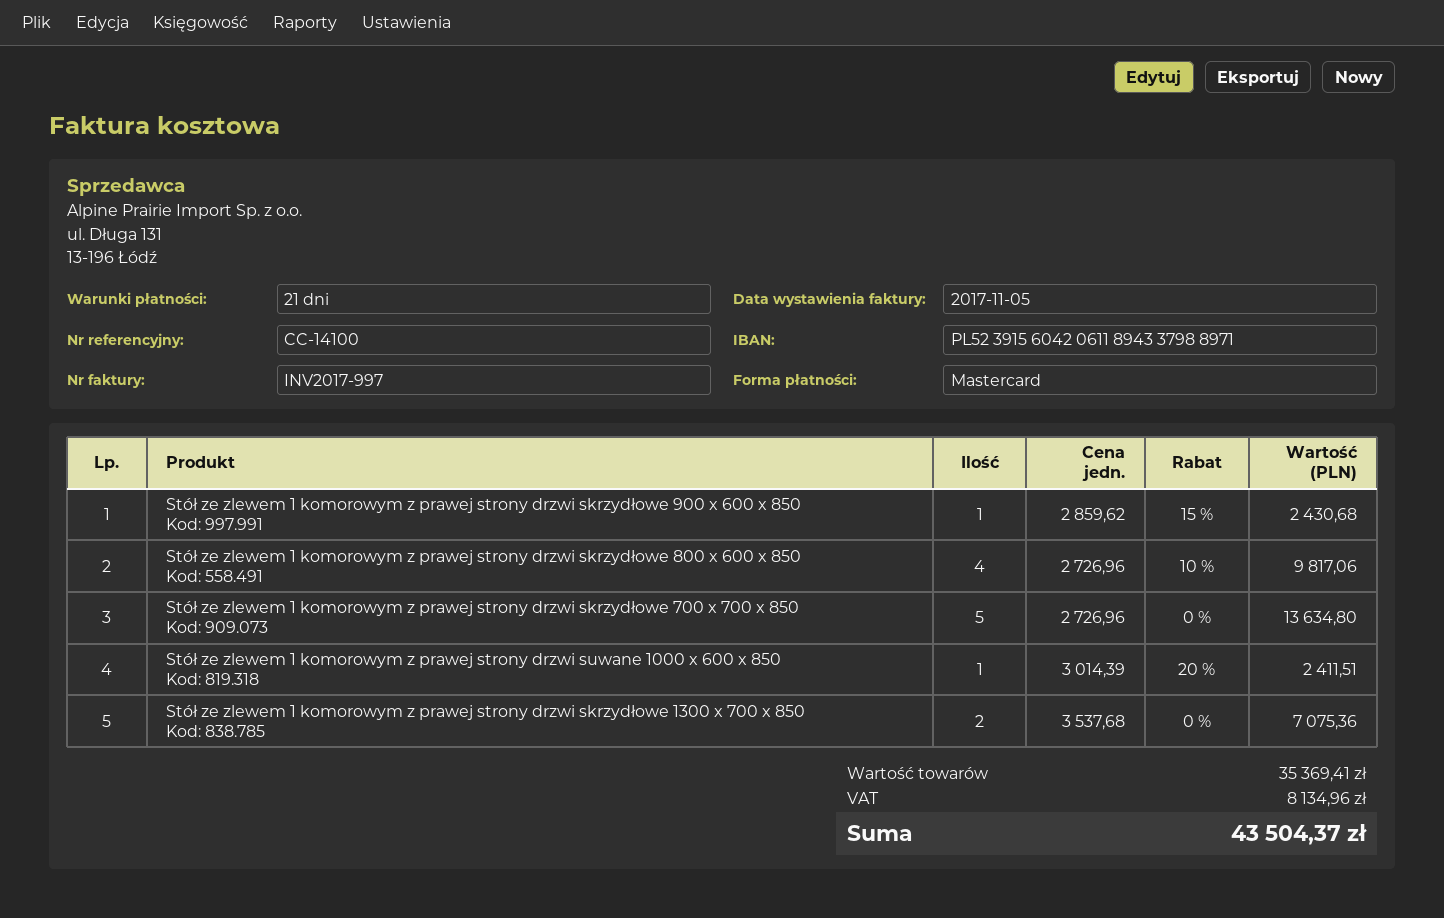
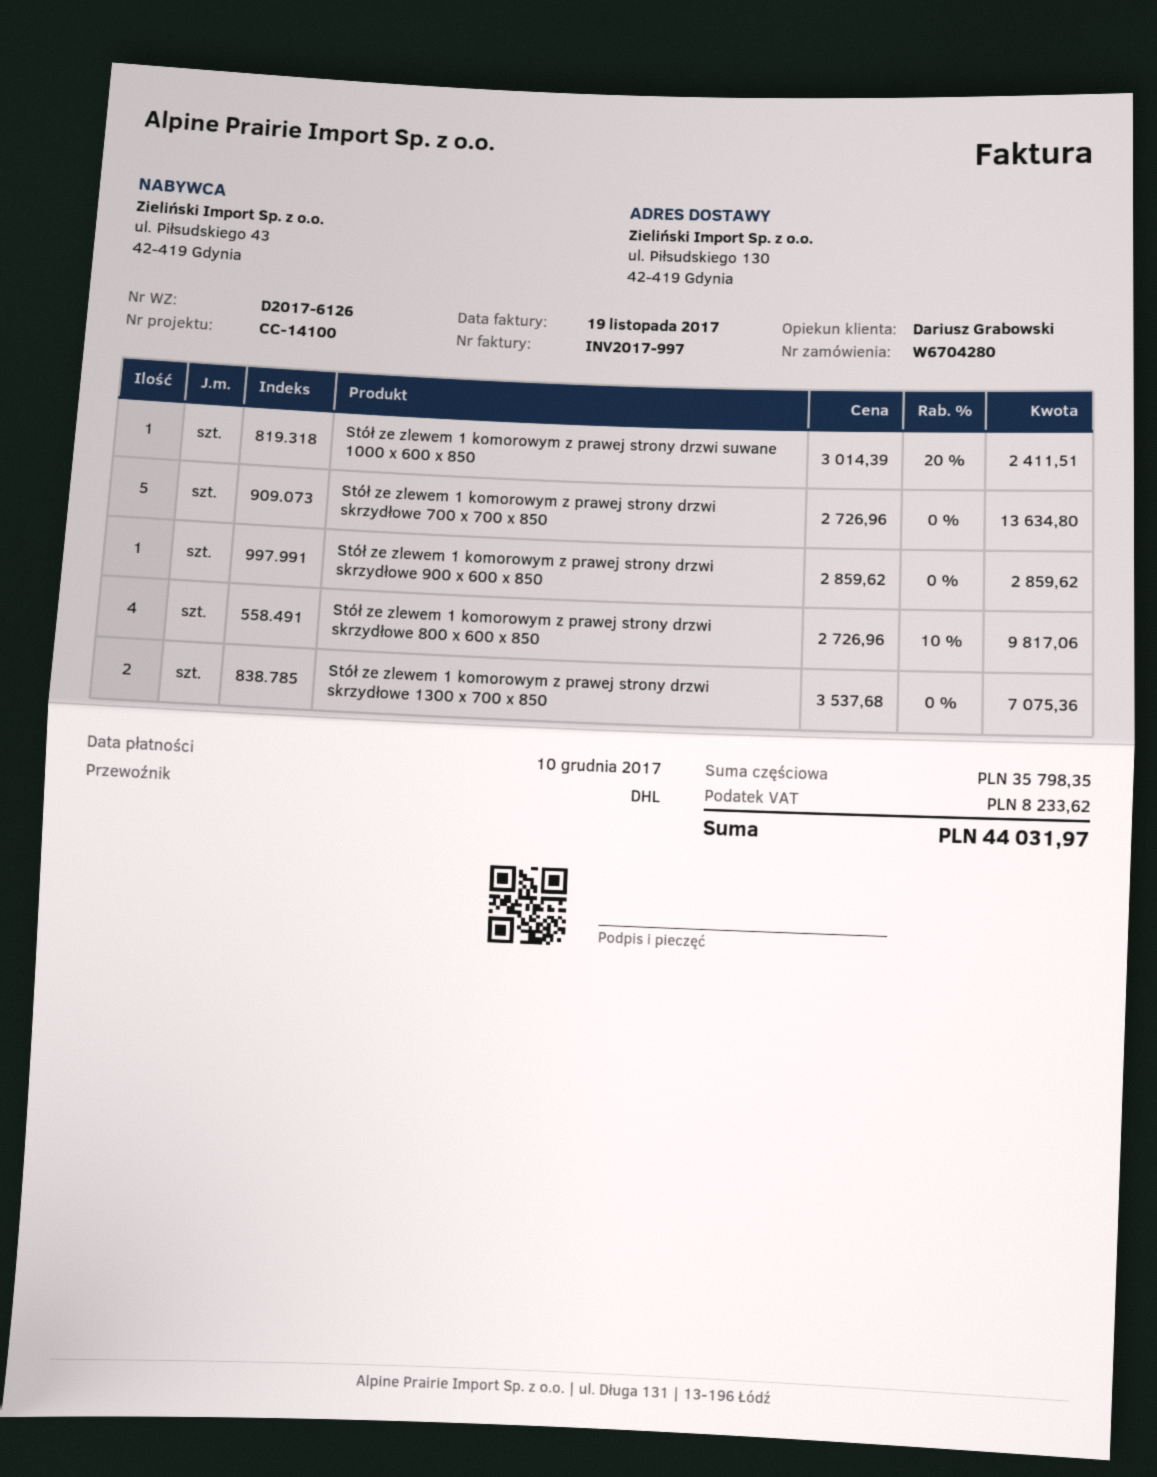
invoice date: 2017-11-05 -> 2017-11-19
Stół ze zlewem 1 komorowym z prawej strony drzwi skrzydłowe 900 x 600 x 850: 1 x 2859.62 - 15% = 2430.68 -> 1 x 2859.62 = 2859.62
subtotal: 35369.41 -> 35798.35
tax: 8134.96 -> 8233.62
total: 43504.37 -> 44031.97

